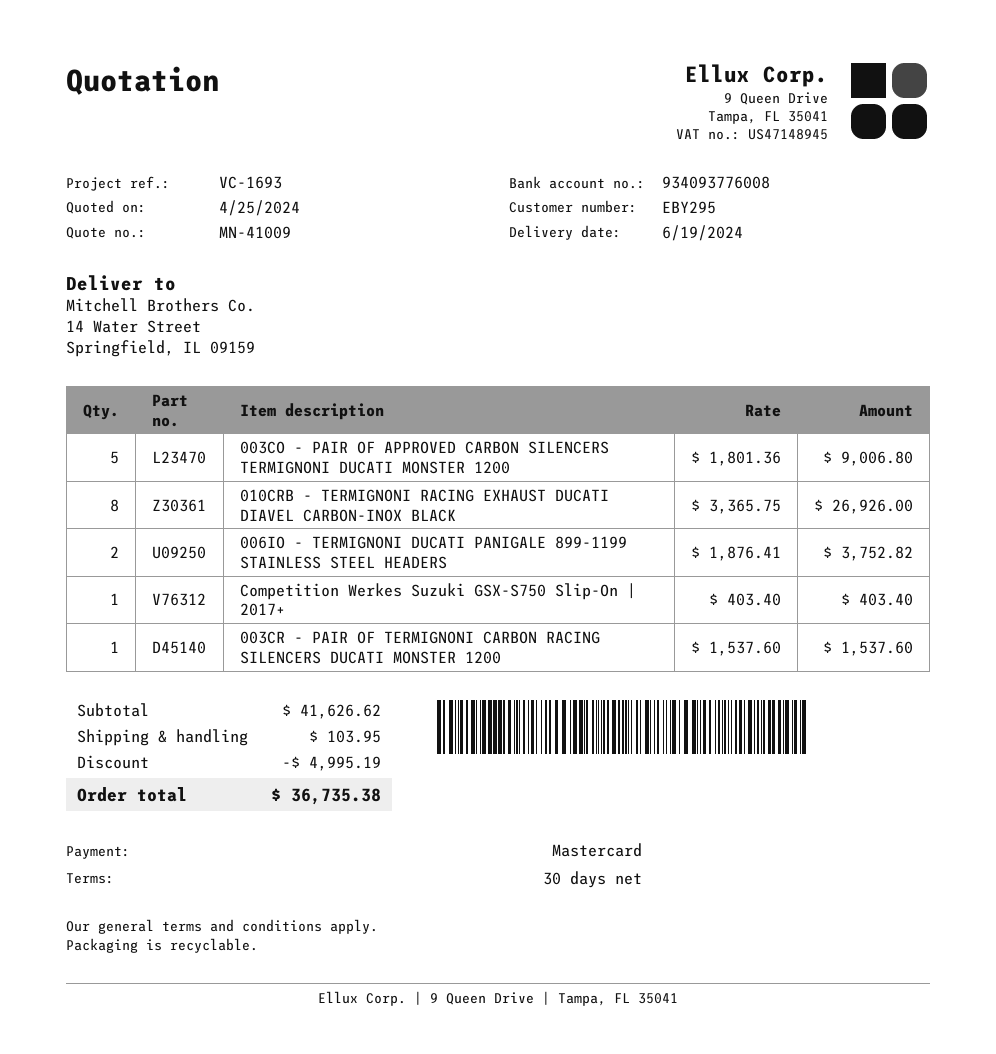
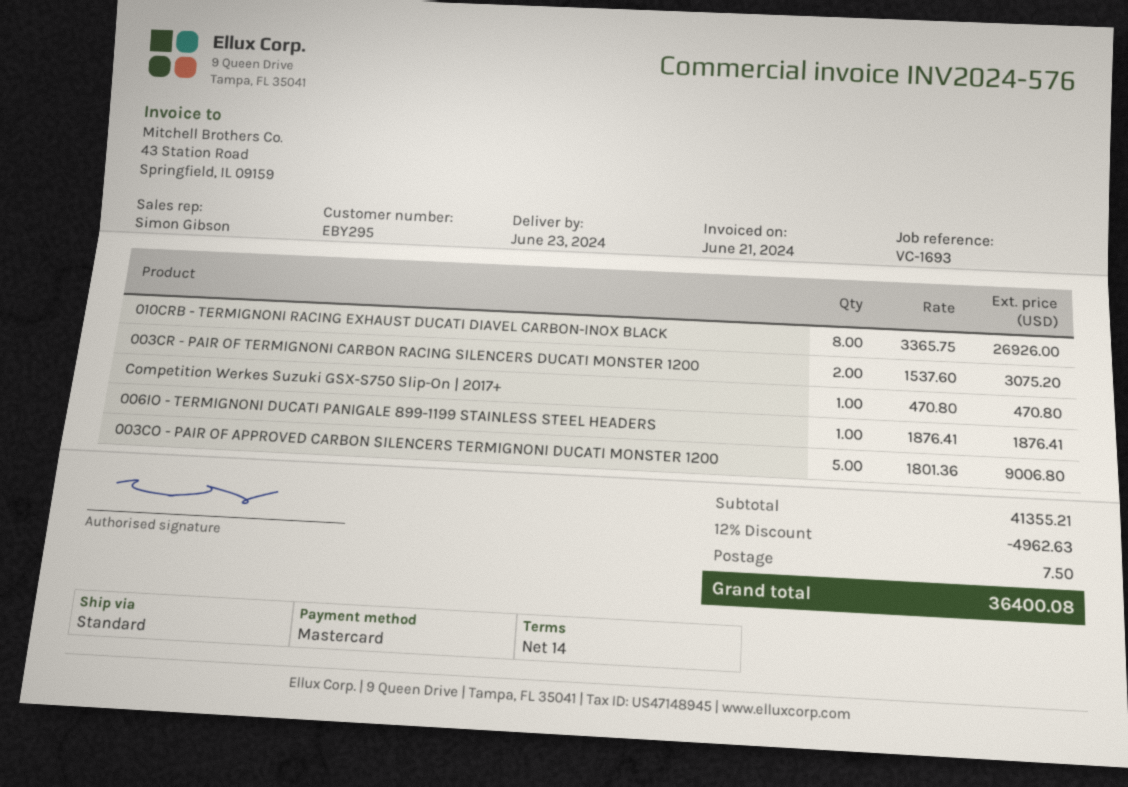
delivery date: 2024-06-19 -> 2024-06-23
payment terms: 30 days -> 14 days
006IO - TERMIGNONI DUCATI PANIGALE 899-1199 STAINLESS STEEL HEADERS: 2 x 1876.41 = 3752.82 -> 1 x 1876.41 = 1876.41
Competition Werkes Suzuki GSX-S750 Slip-On | 2017+: 1 x 403.40 = 403.40 -> 1 x 470.80 = 470.80
003CR - PAIR OF TERMIGNONI CARBON RACING SILENCERS DUCATI MONSTER 1200: 1 x 1537.60 = 1537.60 -> 2 x 1537.60 = 3075.20
subtotal: 41626.62 -> 41355.21
discount: 4995.19 -> 4962.63
shipping: 103.95 -> 7.50
total: 36735.38 -> 36400.08

